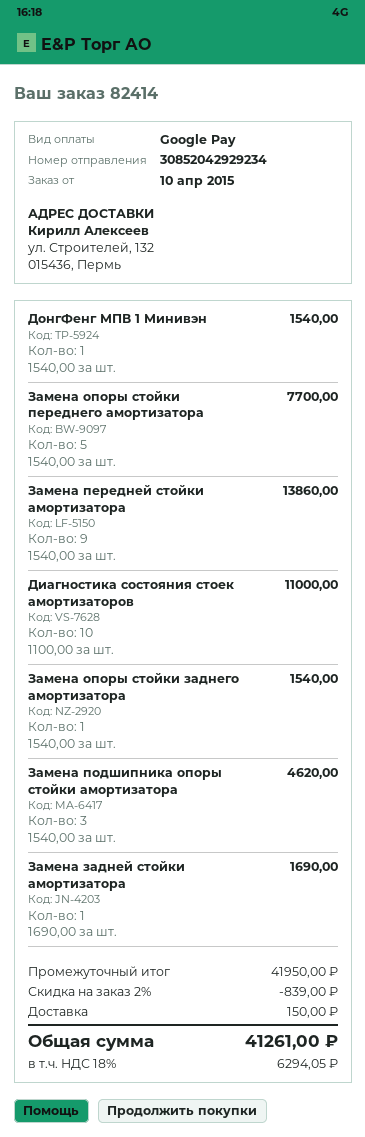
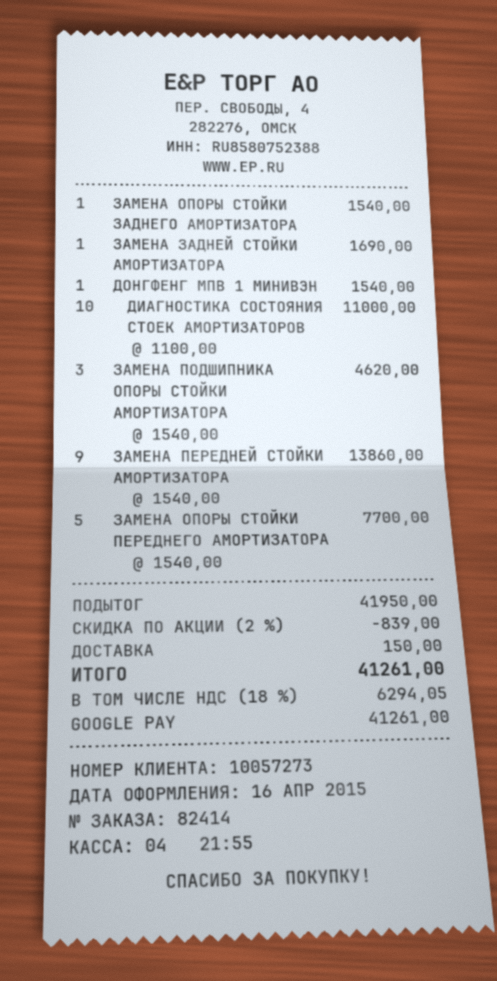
order date: 2015-04-10 -> 2015-04-16

